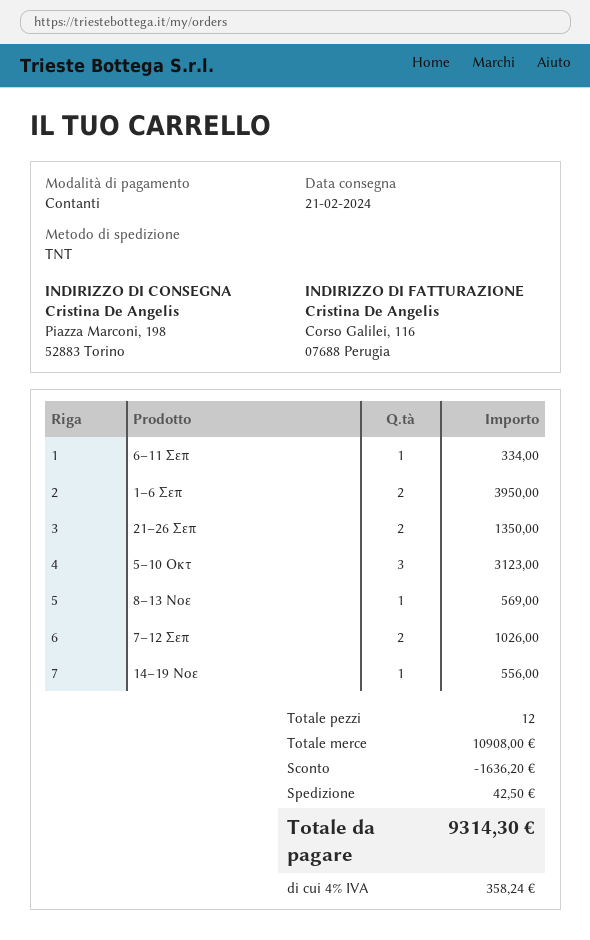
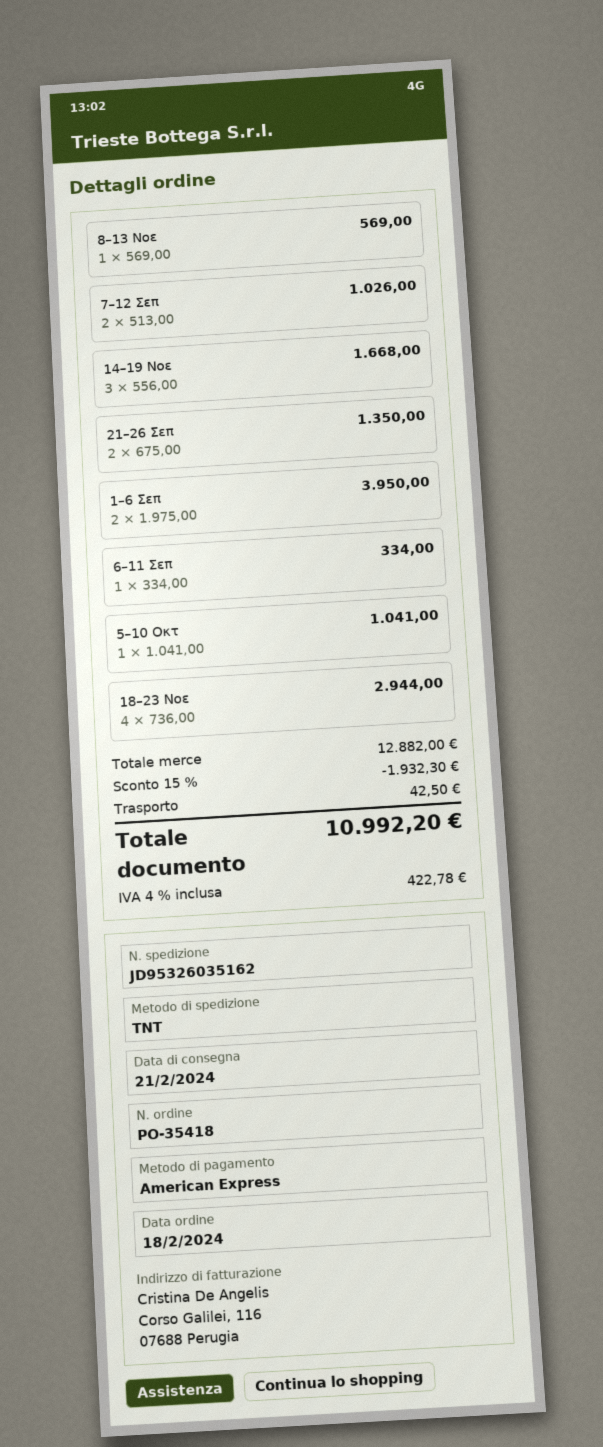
payment method: cash -> American Express
5–10 Οκτ: 3 for 3123.00 -> 1 for 1041.00
14–19 Νοε: 1 for 556.00 -> 3 for 1668.00
18–23 Νοε: none -> 4 for 2944.00
subtotal: 10908.00 -> 12882.00
discount: 1636.20 -> 1932.30
tax: 4% = 358.24 -> 4% = 422.78
total: 9314.30 -> 10992.20

